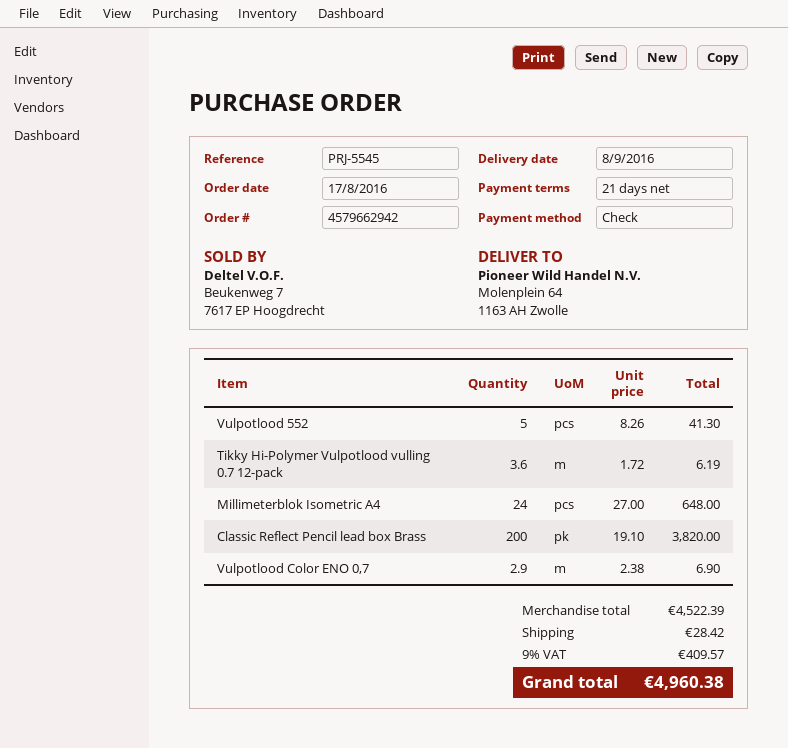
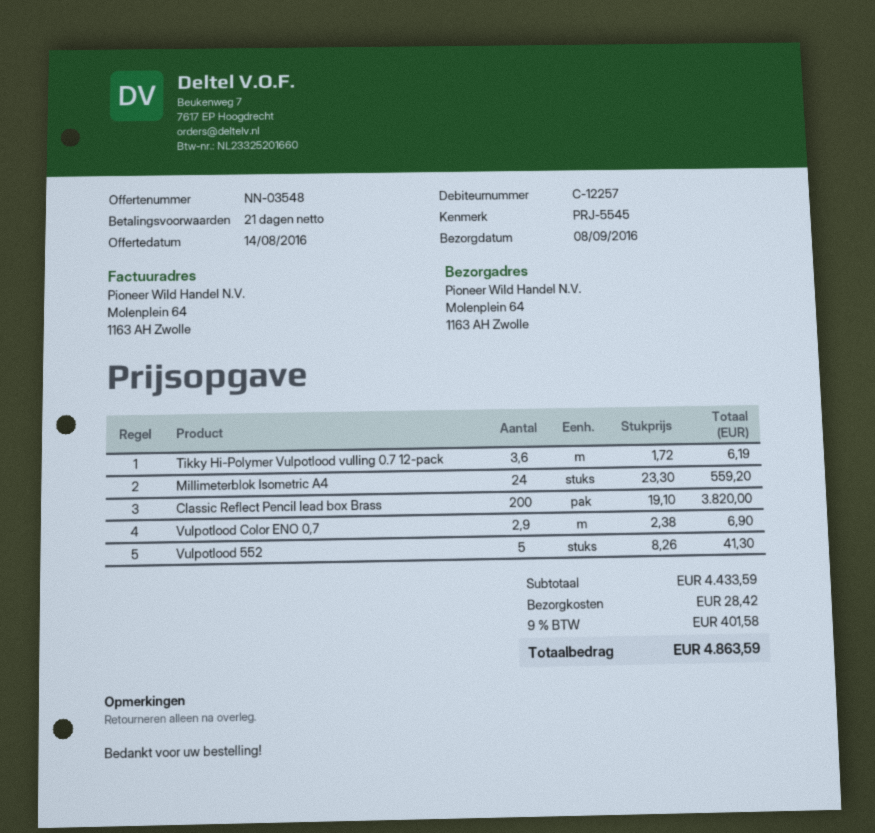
Millimeterblok Isometric A4: 24 x 27.00 = 648.00 -> 24 x 23.30 = 559.20
subtotal: 4522.39 -> 4433.59
tax: 9% = 409.57 -> 9% = 401.58
total: 4960.38 -> 4863.59

